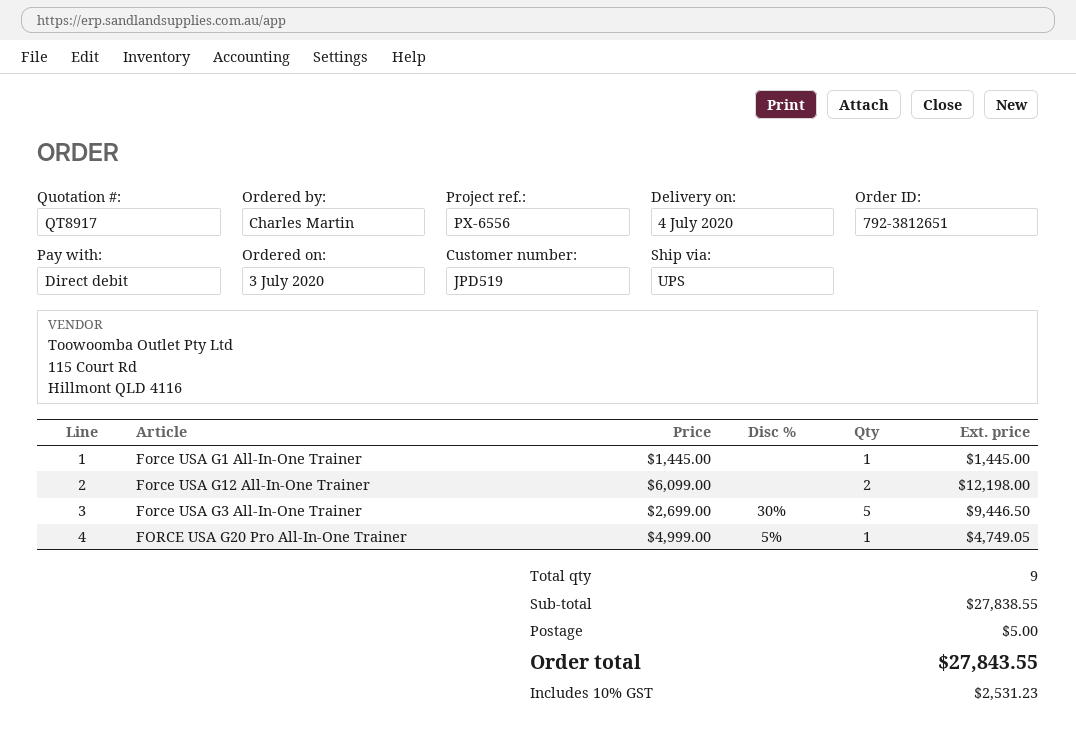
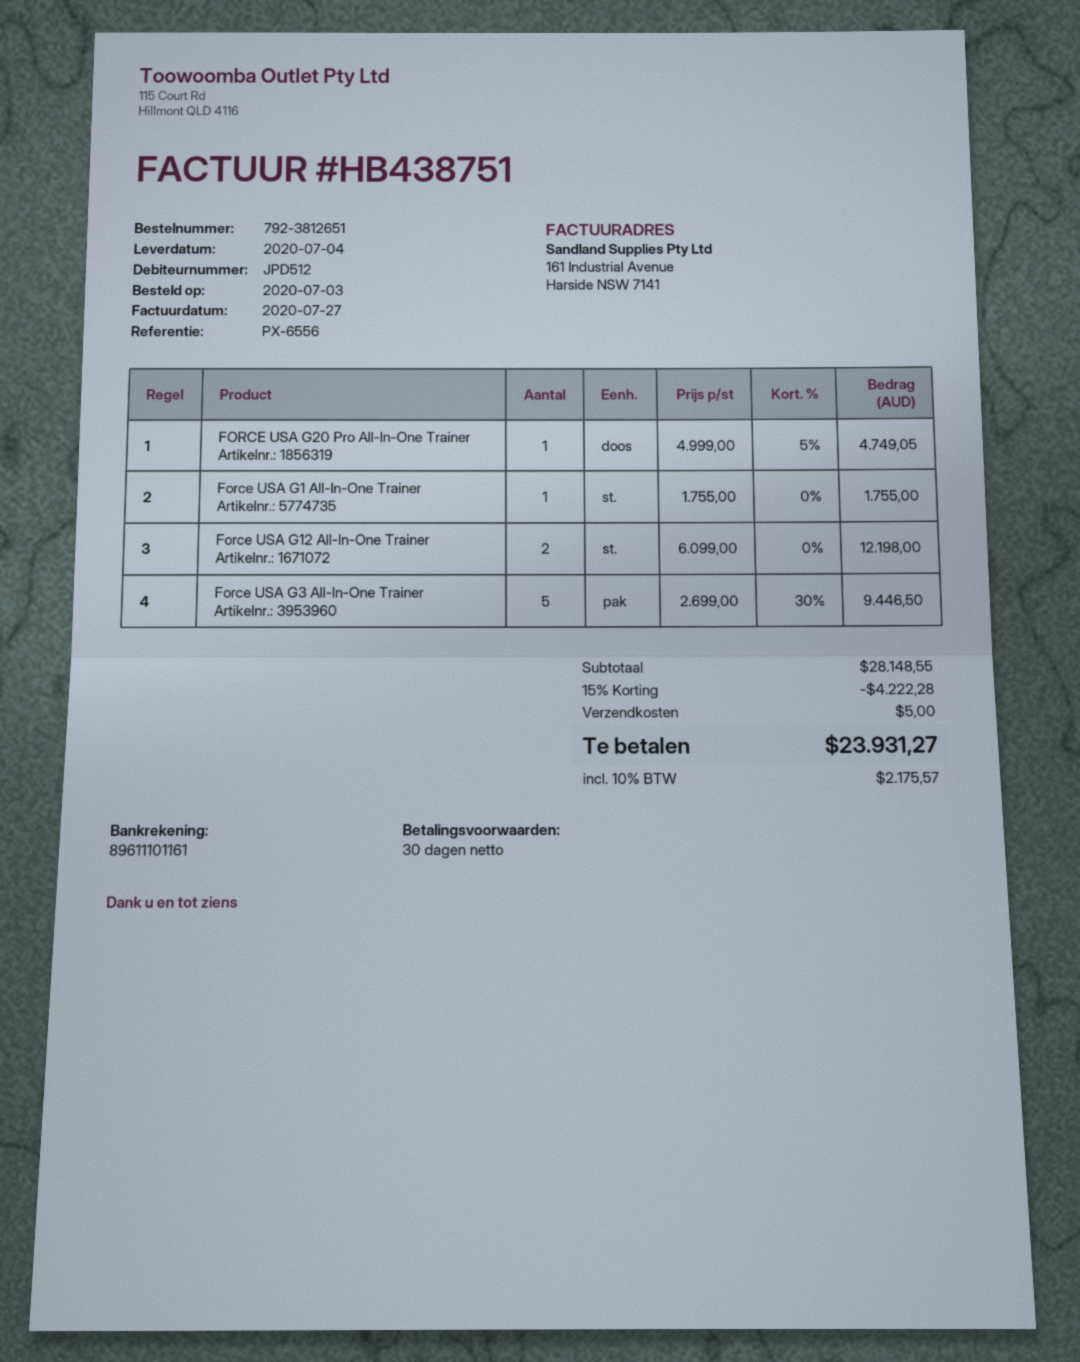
customer number: JPD519 -> JPD512
Force USA G1 All-In-One Trainer: 1 x 1445.00 = 1445.00 -> 1 x 1755.00 = 1755.00
subtotal: 27838.55 -> 28148.55
discount: none -> 15% = 4222.28
tax: 10% = 2531.23 -> 10% = 2175.57
total: 27843.55 -> 23931.27

